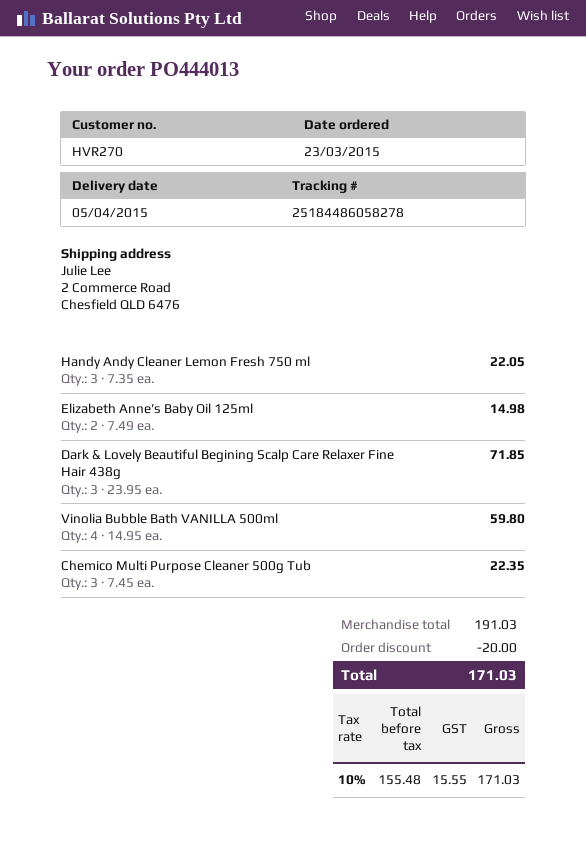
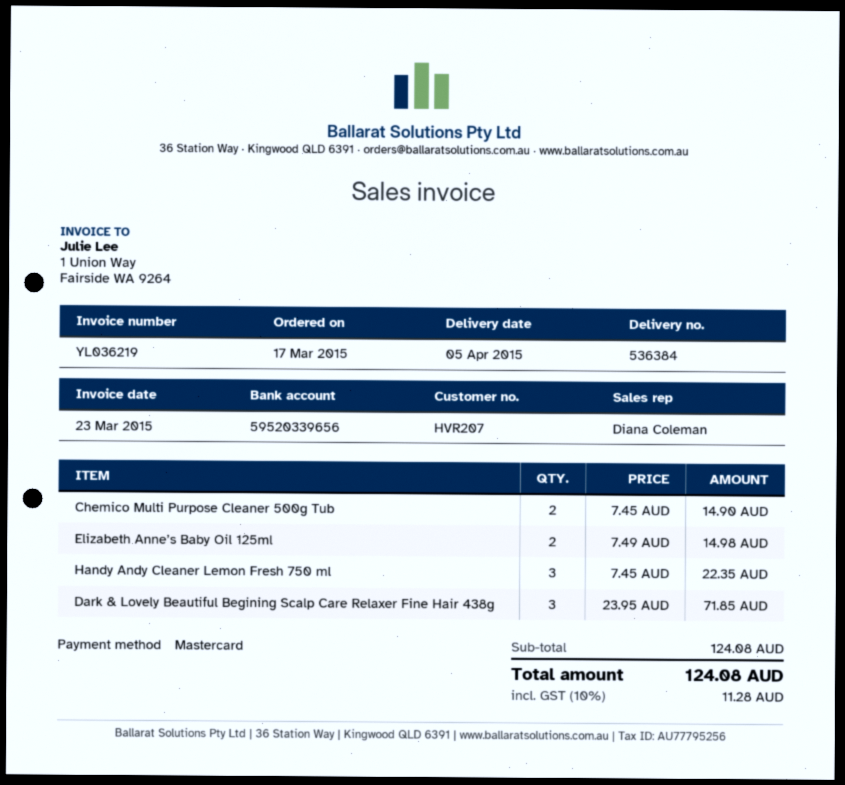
order date: 2015-03-23 -> 2015-03-17
customer number: HVR270 -> HVR207
Handy Andy Cleaner Lemon Fresh 750 ml: 3 x 7.35 = 22.05 -> 3 x 7.45 = 22.35
Vinolia Bubble Bath VANILLA 500ml: 4 x 14.95 = 59.80 -> none
Chemico Multi Purpose Cleaner 500g Tub: 3 x 7.45 = 22.35 -> 2 x 7.45 = 14.90
subtotal: 191.03 -> 124.08
discount: 20.00 -> none
tax: 10% = 15.55 -> 10% = 11.28
total: 171.03 -> 124.08

